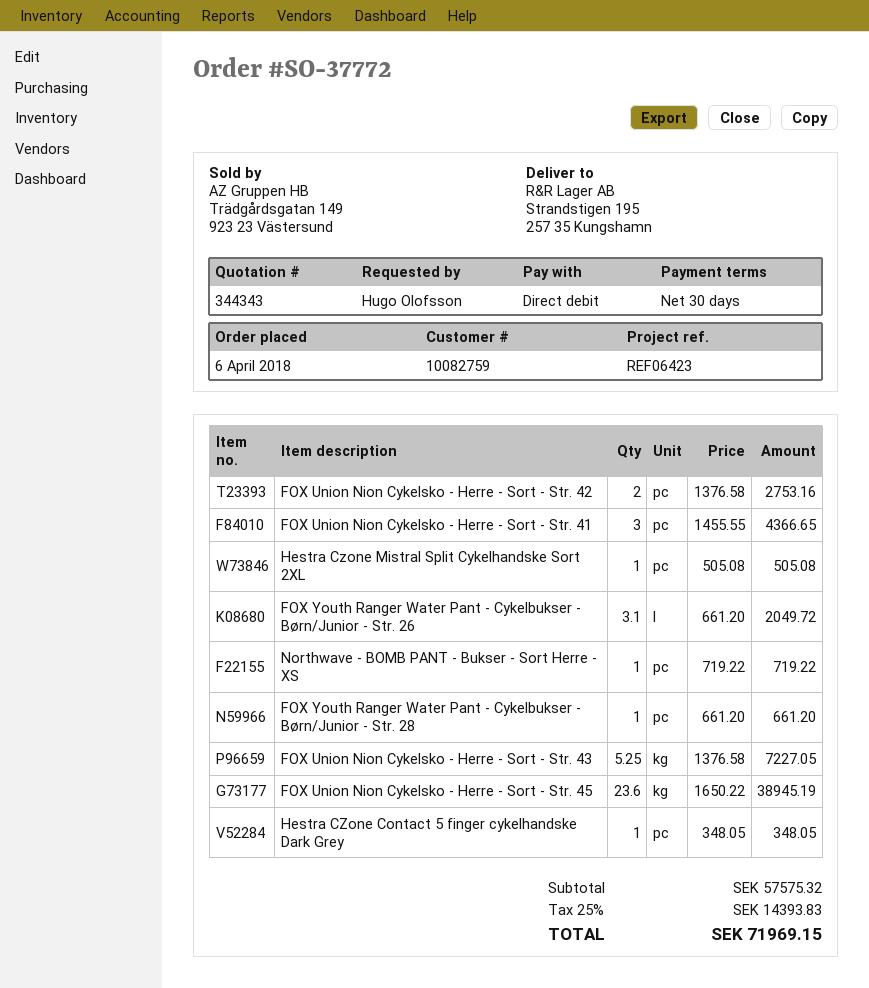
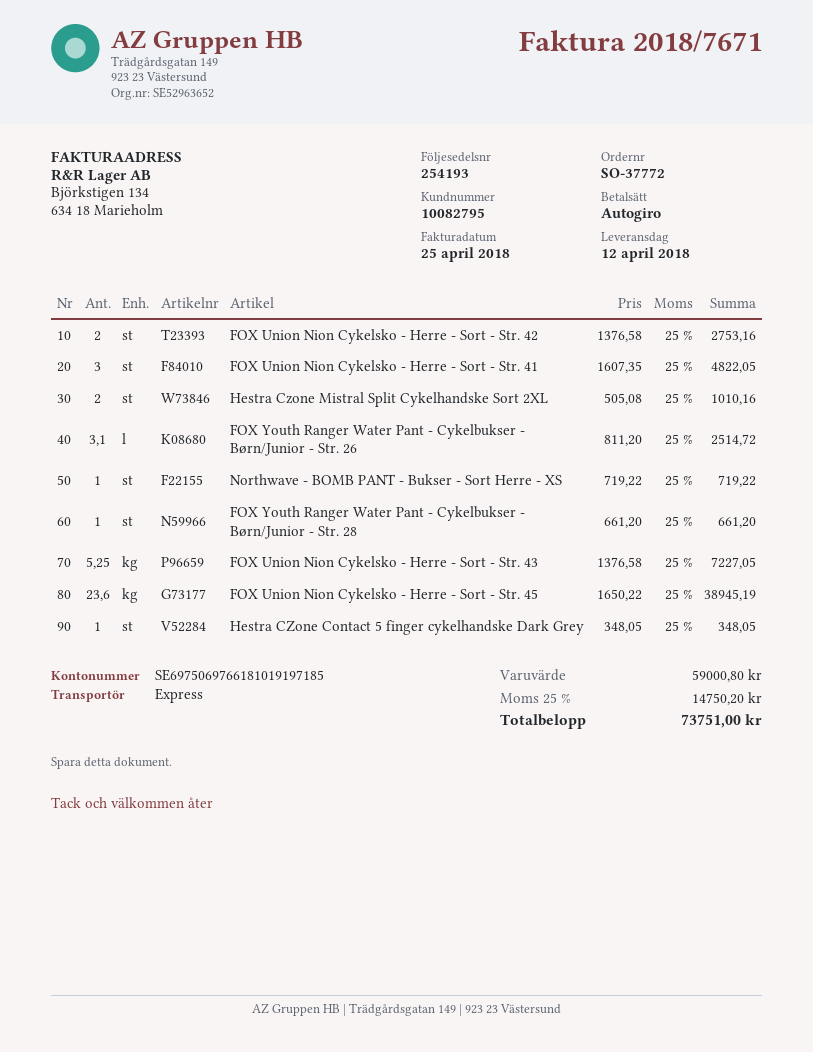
customer number: 10082759 -> 10082795
FOX Union Nion Cykelsko - Herre - Sort - Str. 41: 3 x 1455.55 = 4366.65 -> 3 x 1607.35 = 4822.05
Hestra Czone Mistral Split Cykelhandske Sort 2XL: 1 x 505.08 = 505.08 -> 2 x 505.08 = 1010.16
FOX Youth Ranger Water Pant - Cykelbukser - Børn/Junior - Str. 26: 3.1 x 661.20 = 2049.72 -> 3.1 x 811.20 = 2514.72
subtotal: 57575.32 -> 59000.80
tax: 25% = 14393.83 -> 25% = 14750.20
total: 71969.15 -> 73751.00

